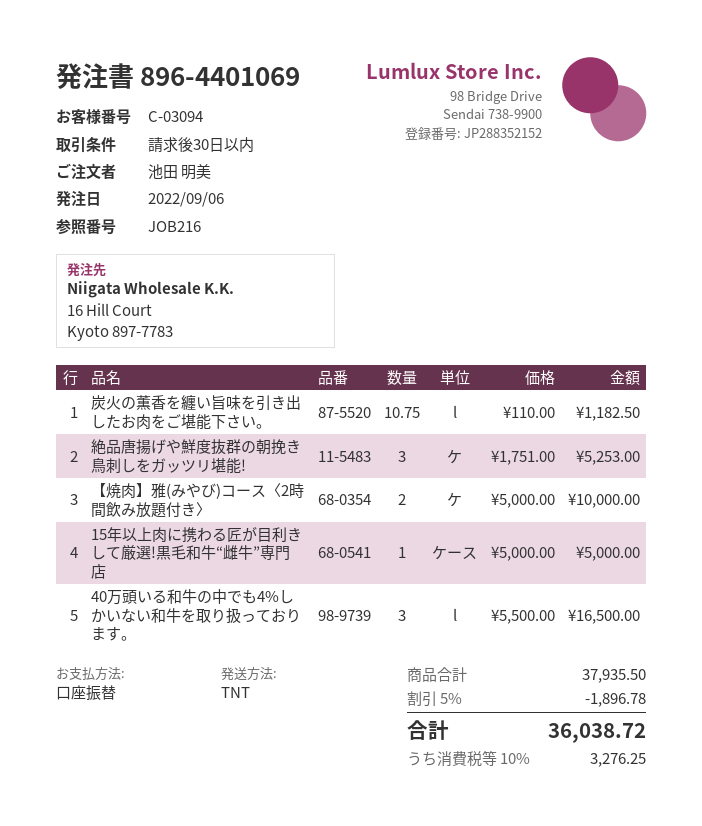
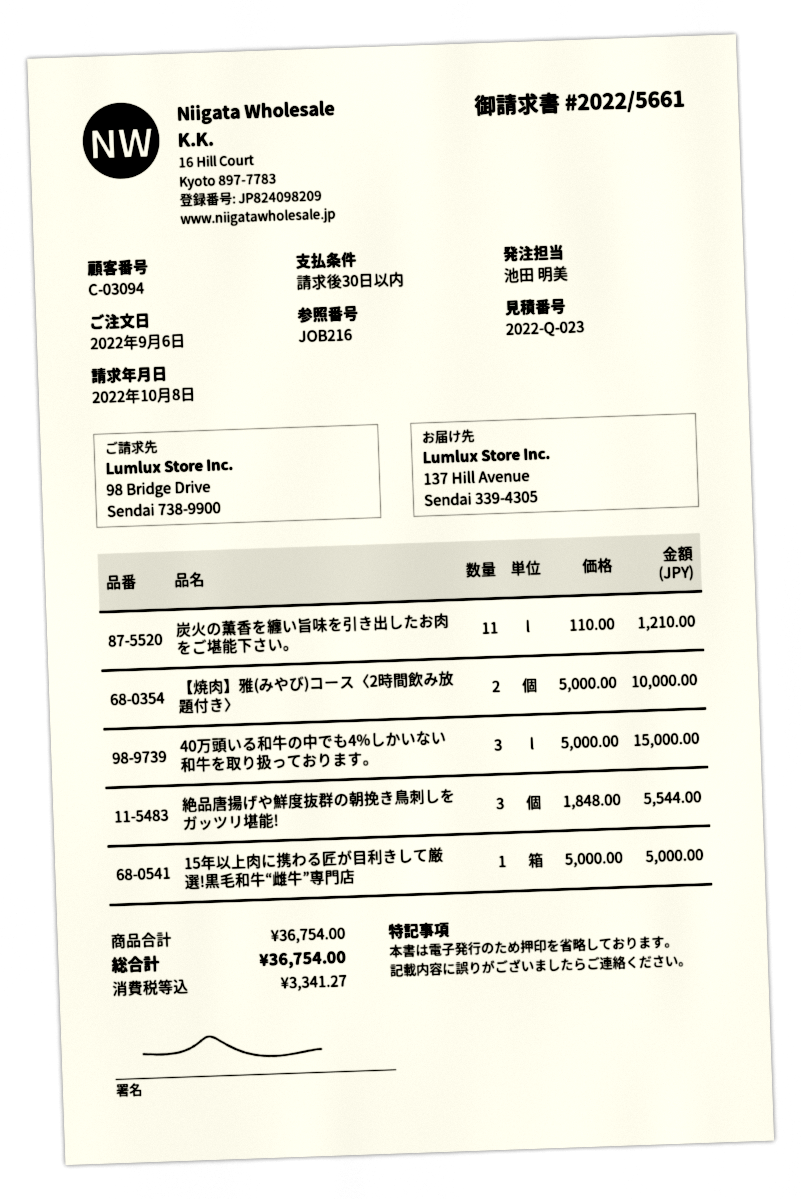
炭火の薫香を纏い旨味を引き出したお肉をご堪能下さい。: 10.75 x 110.00 = 1182.50 -> 11 x 110.00 = 1210.00
絶品唐揚げや鮮度抜群の朝挽き鳥刺しをガッツリ堪能!: 3 x 1751.00 = 5253.00 -> 3 x 1848.00 = 5544.00
40万頭いる和牛の中でも4%しかいない和牛を取り扱っております。: 3 x 5500.00 = 16500.00 -> 3 x 5000.00 = 15000.00
subtotal: 37935.50 -> 36754.00
discount: 5% = 1896.78 -> none
tax: 3276.25 -> 3341.27
total: 36038.72 -> 36754.00

